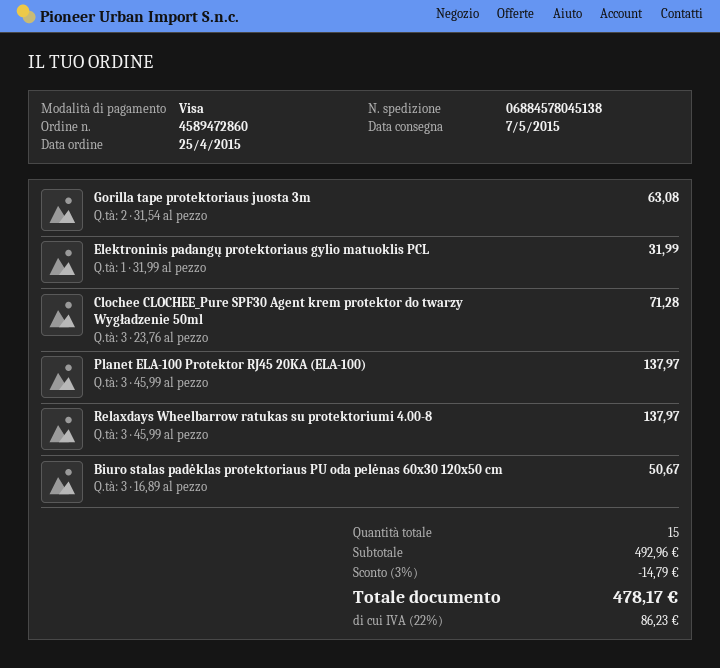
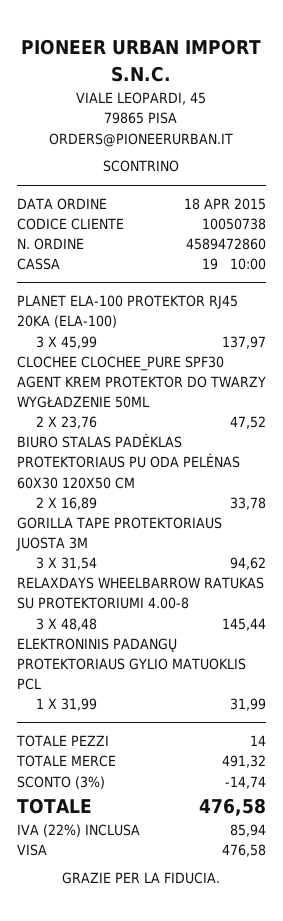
order date: 2015-04-25 -> 2015-04-18
Gorilla tape protektoriaus juosta 3m: 2 x 31.54 = 63.08 -> 3 x 31.54 = 94.62
Clochee CLOCHEE_Pure SPF30 Agent krem protektor do twarzy Wygładzenie 50ml: 3 x 23.76 = 71.28 -> 2 x 23.76 = 47.52
Relaxdays Wheelbarrow ratukas su protektoriumi 4.00-8: 3 x 45.99 = 137.97 -> 3 x 48.48 = 145.44
Biuro stalas padėklas protektoriaus PU oda pelėnas 60x30 120x50 cm: 3 x 16.89 = 50.67 -> 2 x 16.89 = 33.78
total quantity: 15 -> 14
subtotal: 492.96 -> 491.32
discount: 3% = 14.79 -> 3% = 14.74
tax: 22% = 86.23 -> 22% = 85.94
total: 478.17 -> 476.58

